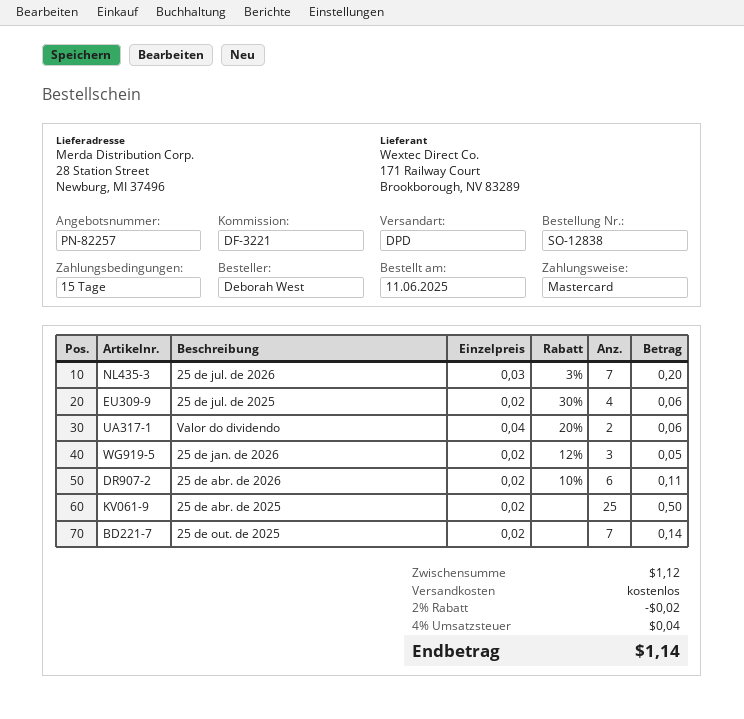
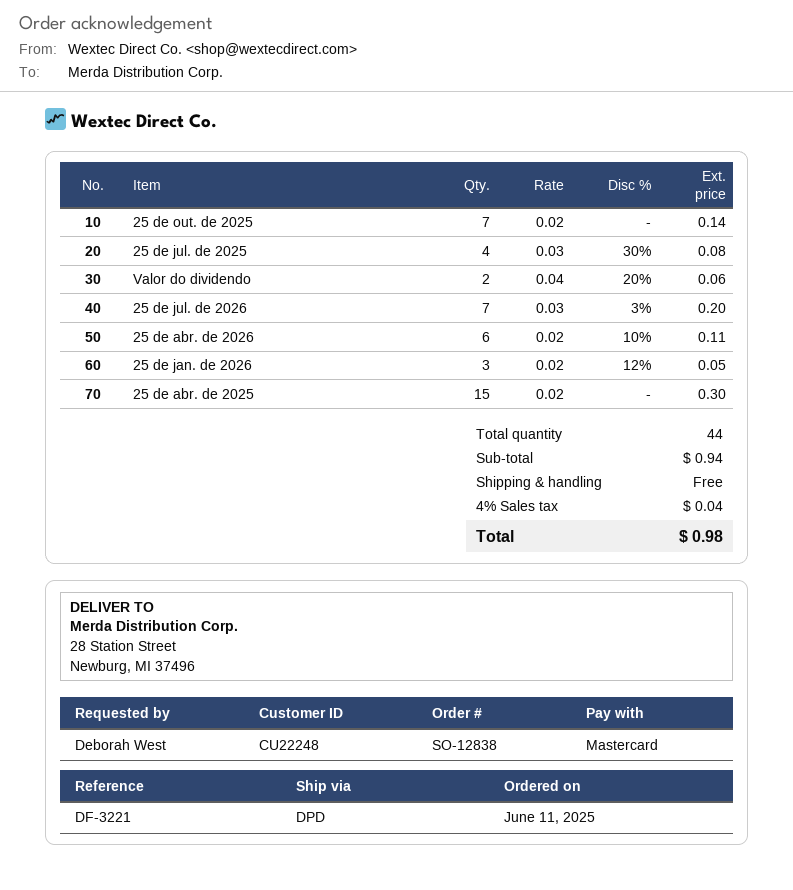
25 de jul. de 2025: 4 x 0.02 - 30% = 0.06 -> 4 x 0.03 - 30% = 0.08
25 de abr. de 2025: 25 x 0.02 = 0.50 -> 15 x 0.02 = 0.30
subtotal: 1.12 -> 0.94
discount: 2% = 0.02 -> none
total: 1.14 -> 0.98

